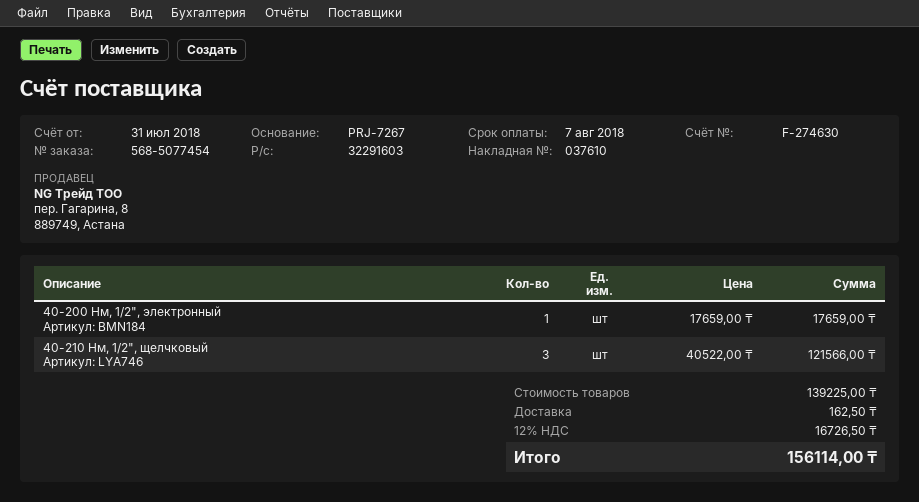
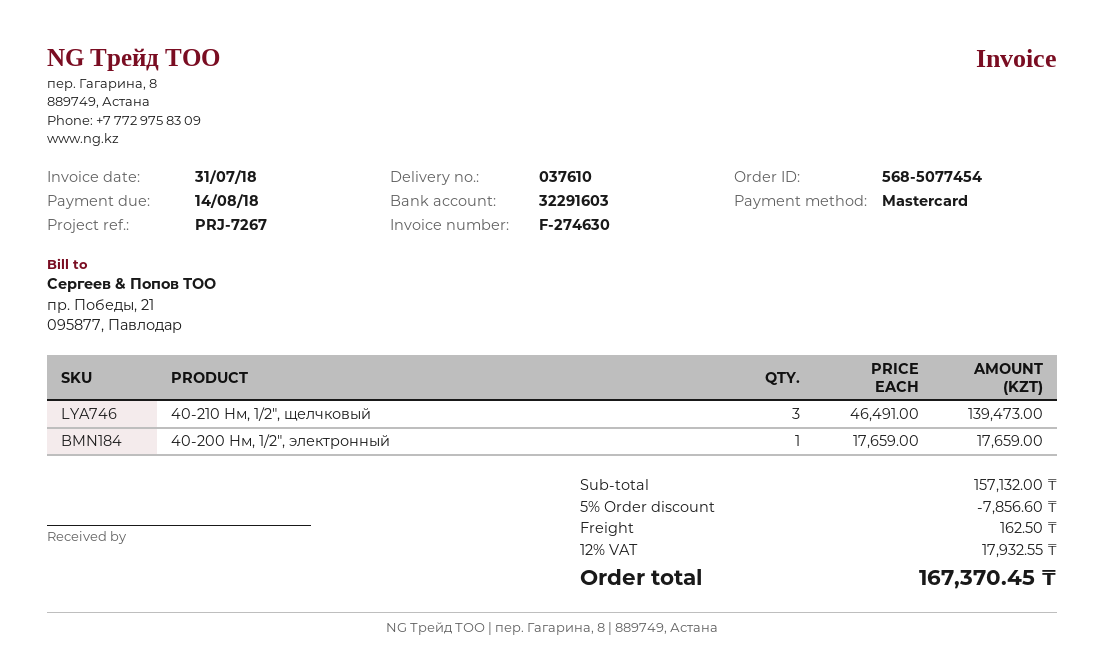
due date: 2018-08-07 -> 2018-08-14
40-210 Нм, 1/2", щелчковый: 3 x 40522.00 = 121566.00 -> 3 x 46491.00 = 139473.00
subtotal: 139225.00 -> 157132.00
discount: none -> 5% = 7856.60
tax: 12% = 16726.50 -> 12% = 17932.55
total: 156114.00 -> 167370.45

